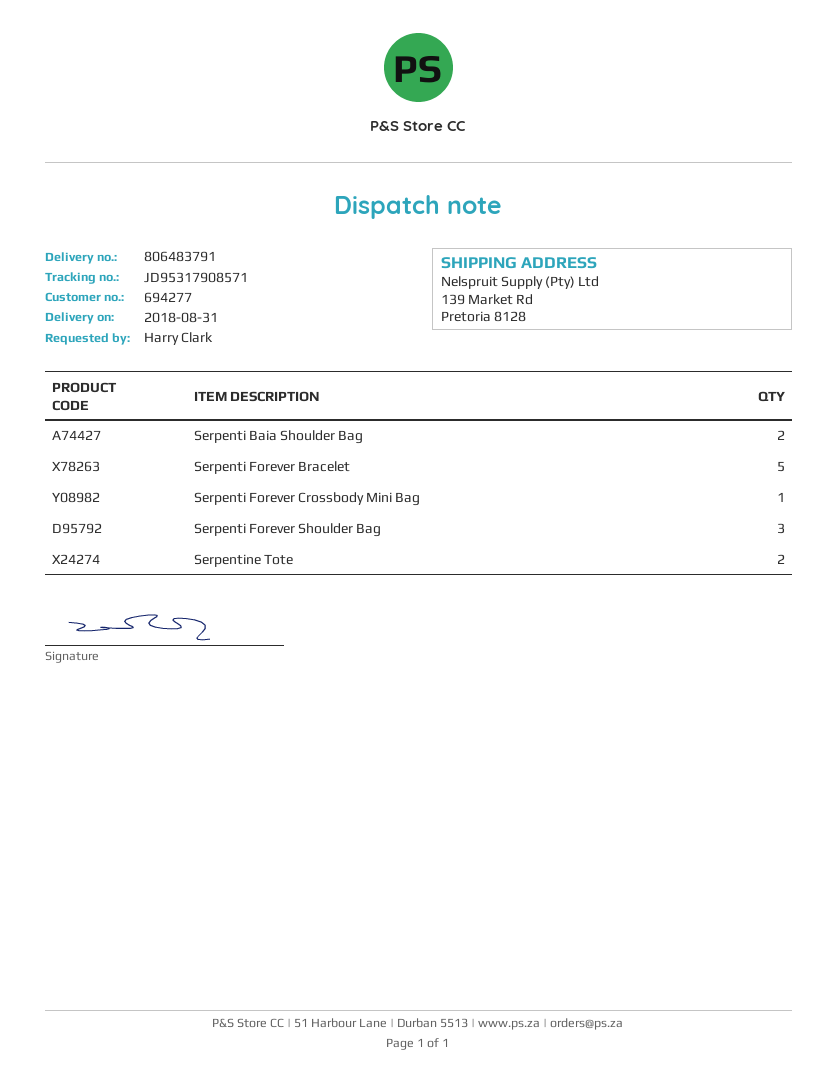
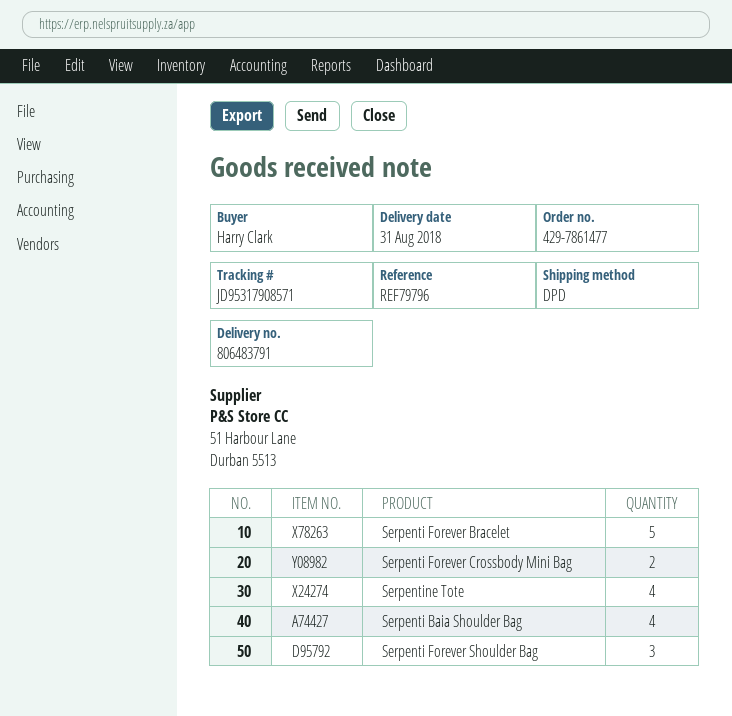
Serpenti Baia Shoulder Bag: 2 -> 4
Serpenti Forever Crossbody Mini Bag: 1 -> 2
Serpentine Tote: 2 -> 4

